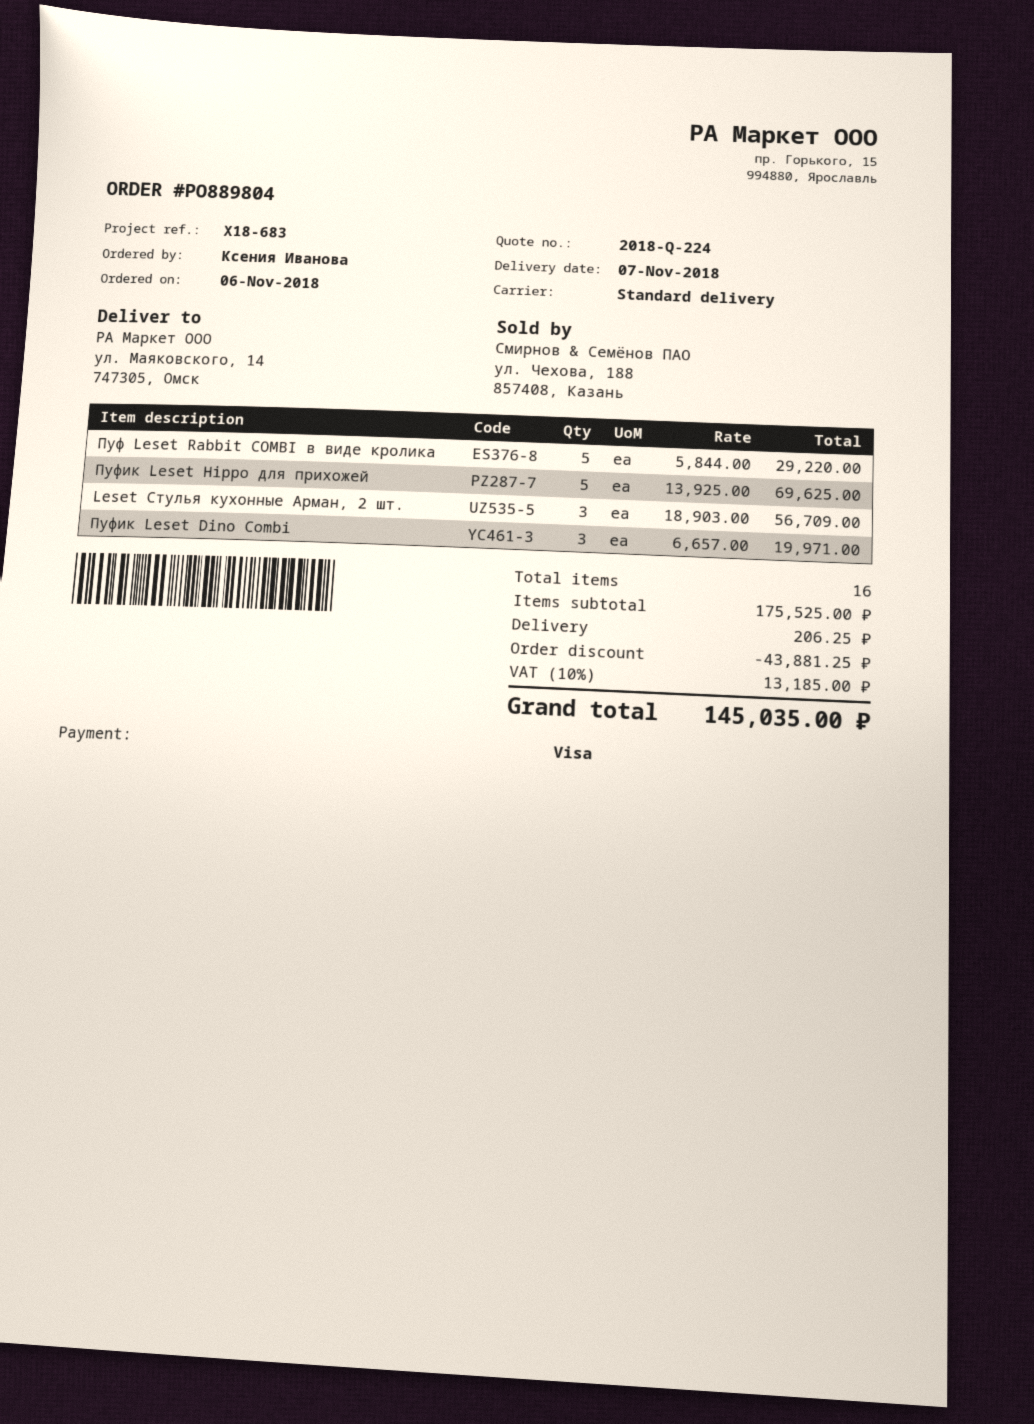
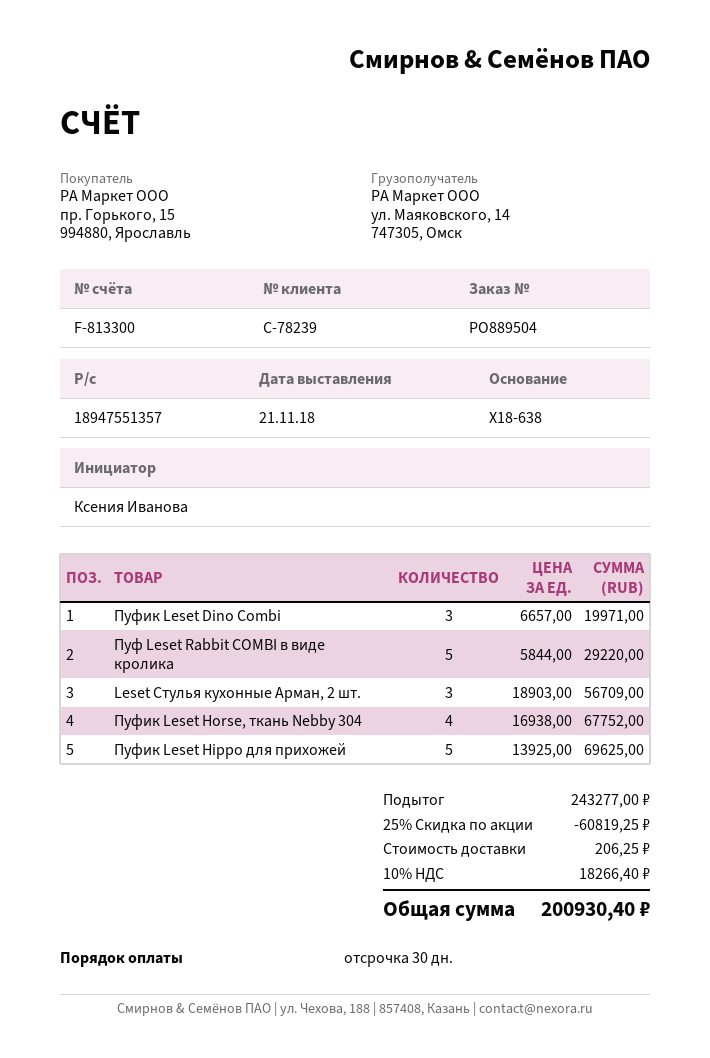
order number: PO889804 -> PO889504
reference: X18-683 -> X18-638
Пуфик Leset Horse, ткань Nebby 304: none -> 4 x 16938.00 = 67752.00
subtotal: 175525.00 -> 243277.00
discount: 43881.25 -> 60819.25
tax: 10% = 13185.00 -> 10% = 18266.40
total: 145035.00 -> 200930.40

